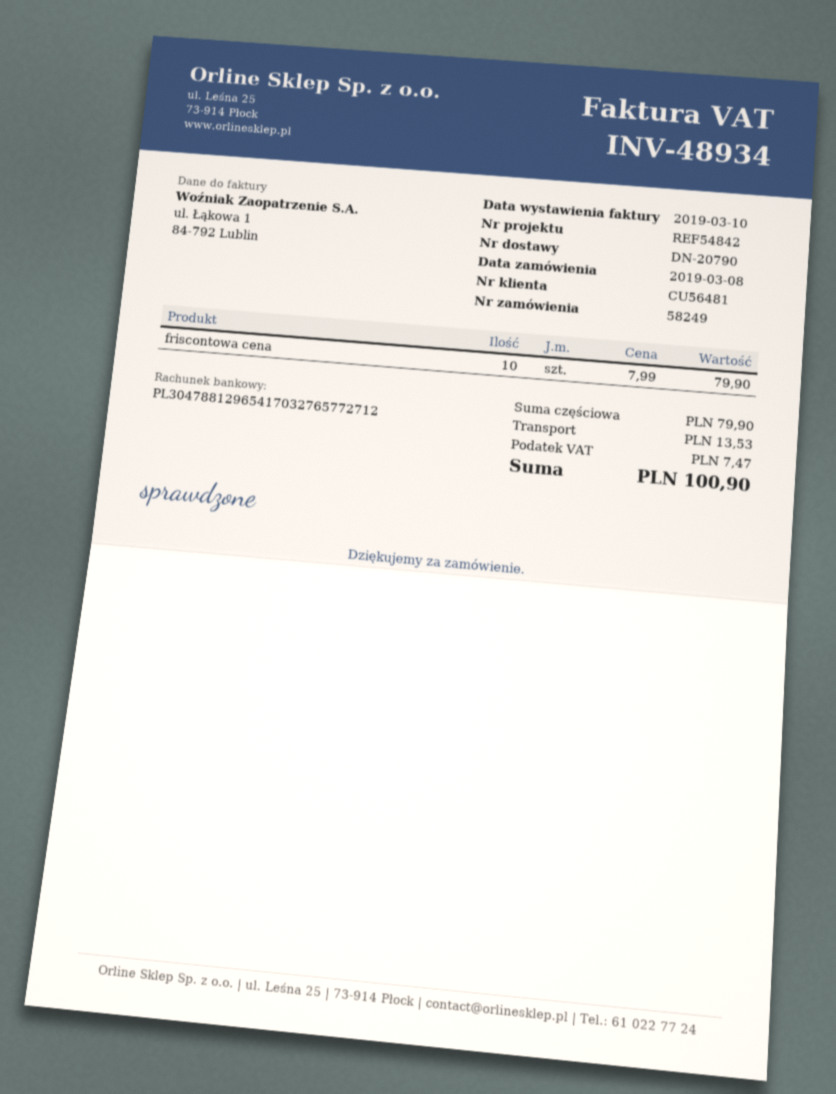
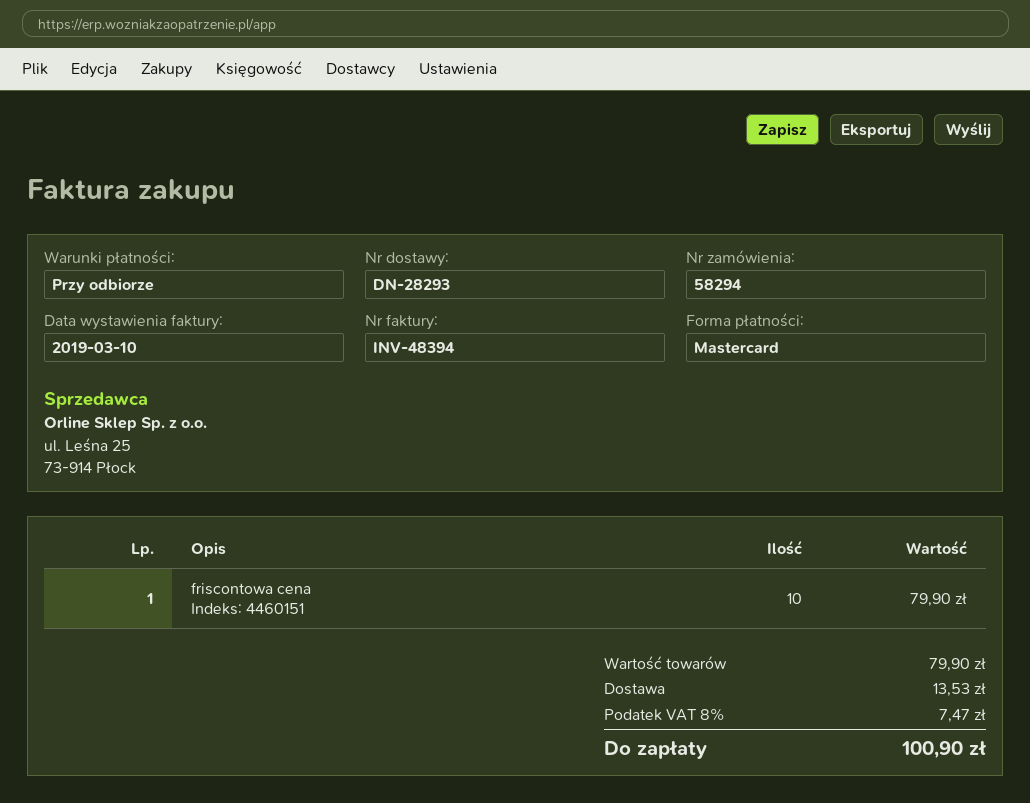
order number: 58249 -> 58294
delivery note number: DN-20790 -> DN-28293
invoice number: INV-48934 -> INV-48394

